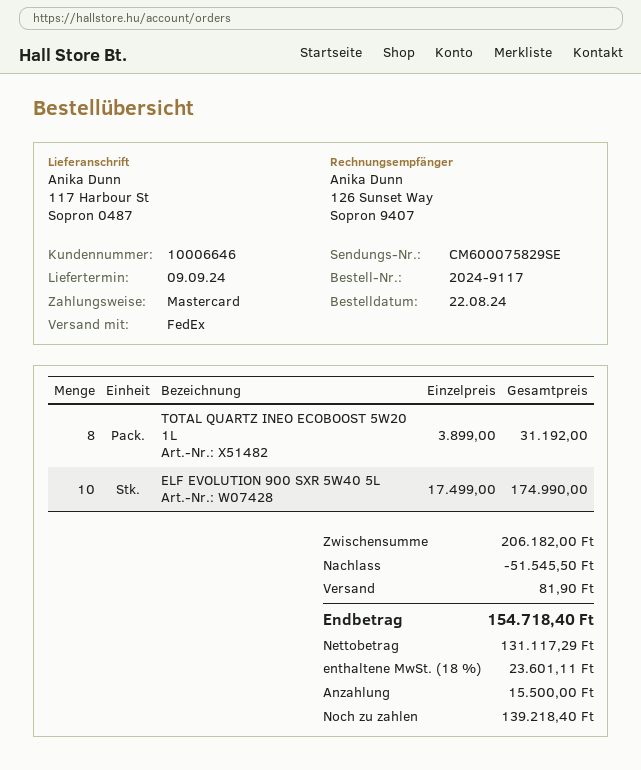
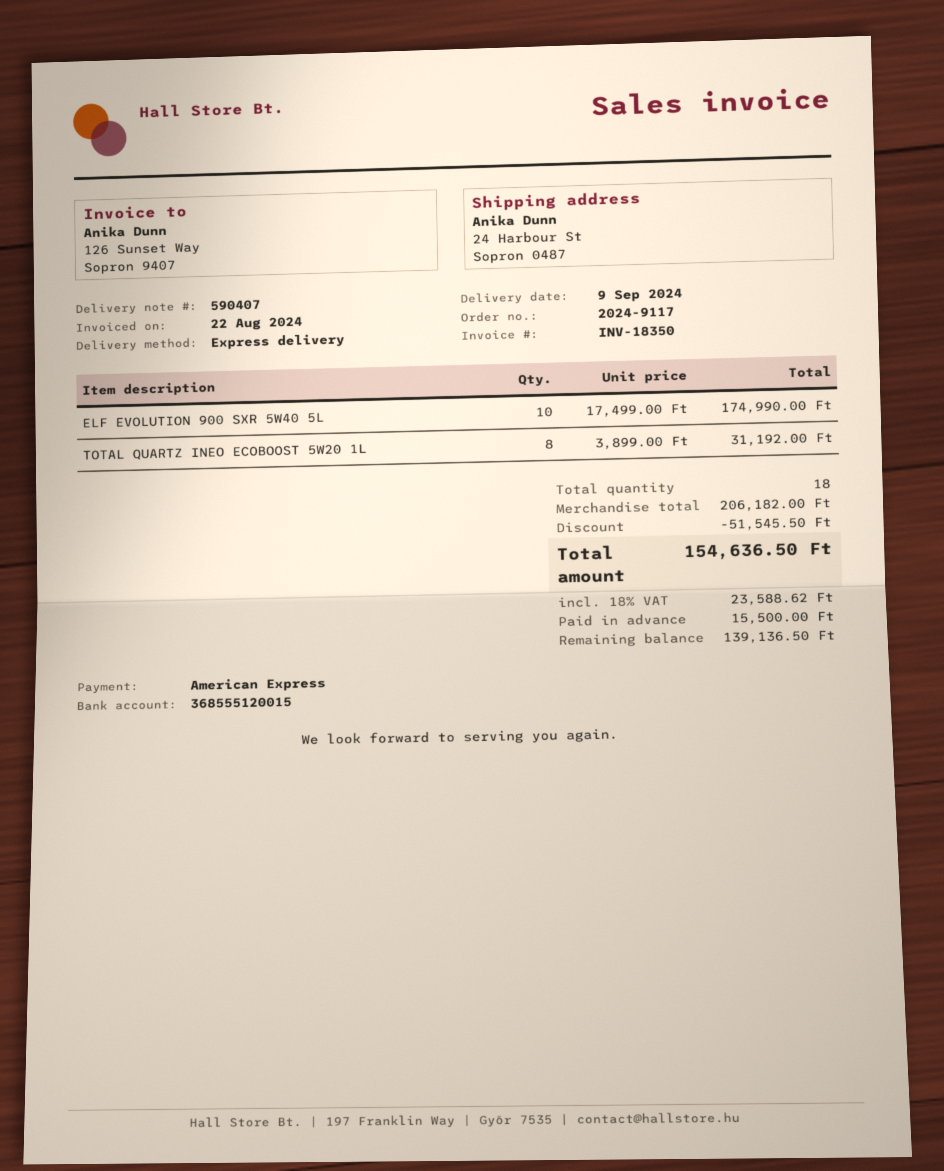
payment method: Mastercard -> American Express
shipping method: FedEx -> express
ship to: 117 Harbour St, Sopron 0487 -> 24 Harbour St, Sopron 0487
shipping: 81.90 -> none
tax: 18% = 23601.11 -> 18% = 23588.62
total: 154718.40 -> 154636.50
balance: 139218.40 -> 139136.50

